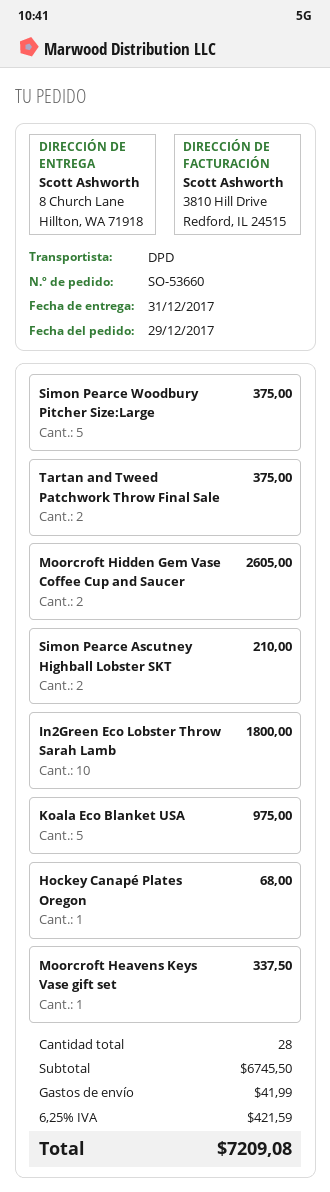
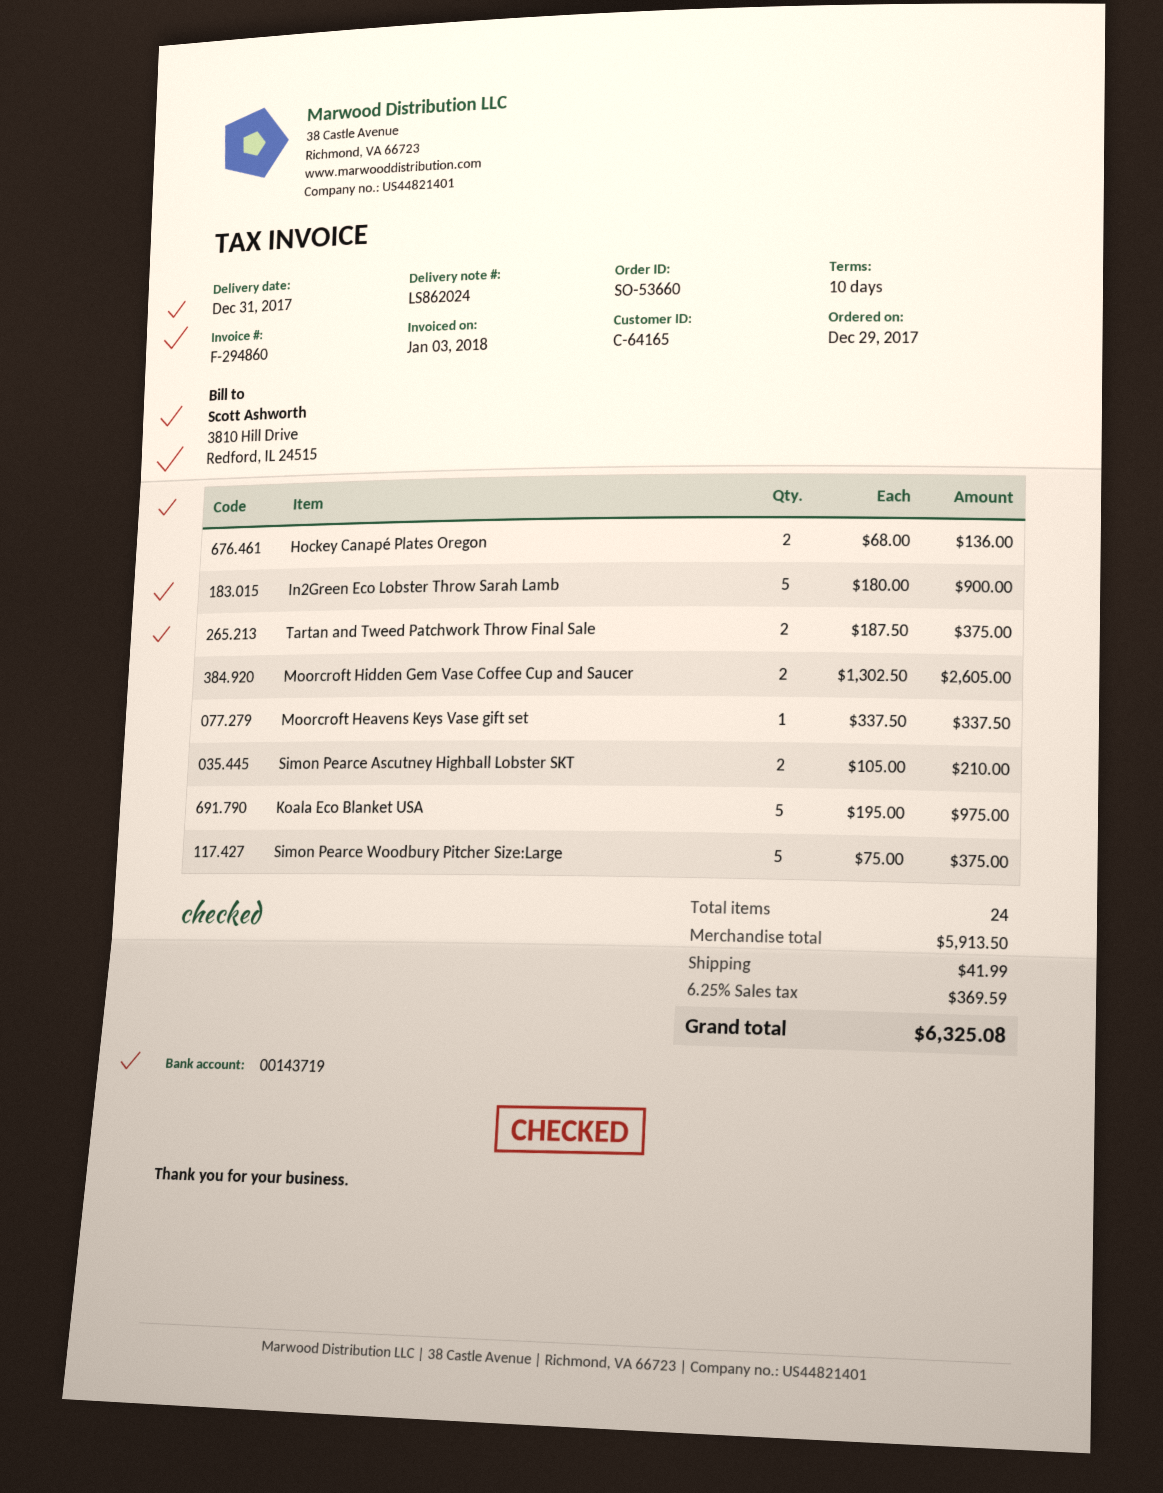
In2Green Eco Lobster Throw Sarah Lamb: 10 for 1800.00 -> 5 for 900.00
Hockey Canapé Plates Oregon: 1 for 68.00 -> 2 for 136.00
total quantity: 28 -> 24
subtotal: 6745.50 -> 5913.50
tax: 6.25% = 421.59 -> 6.25% = 369.59
total: 7209.08 -> 6325.08

